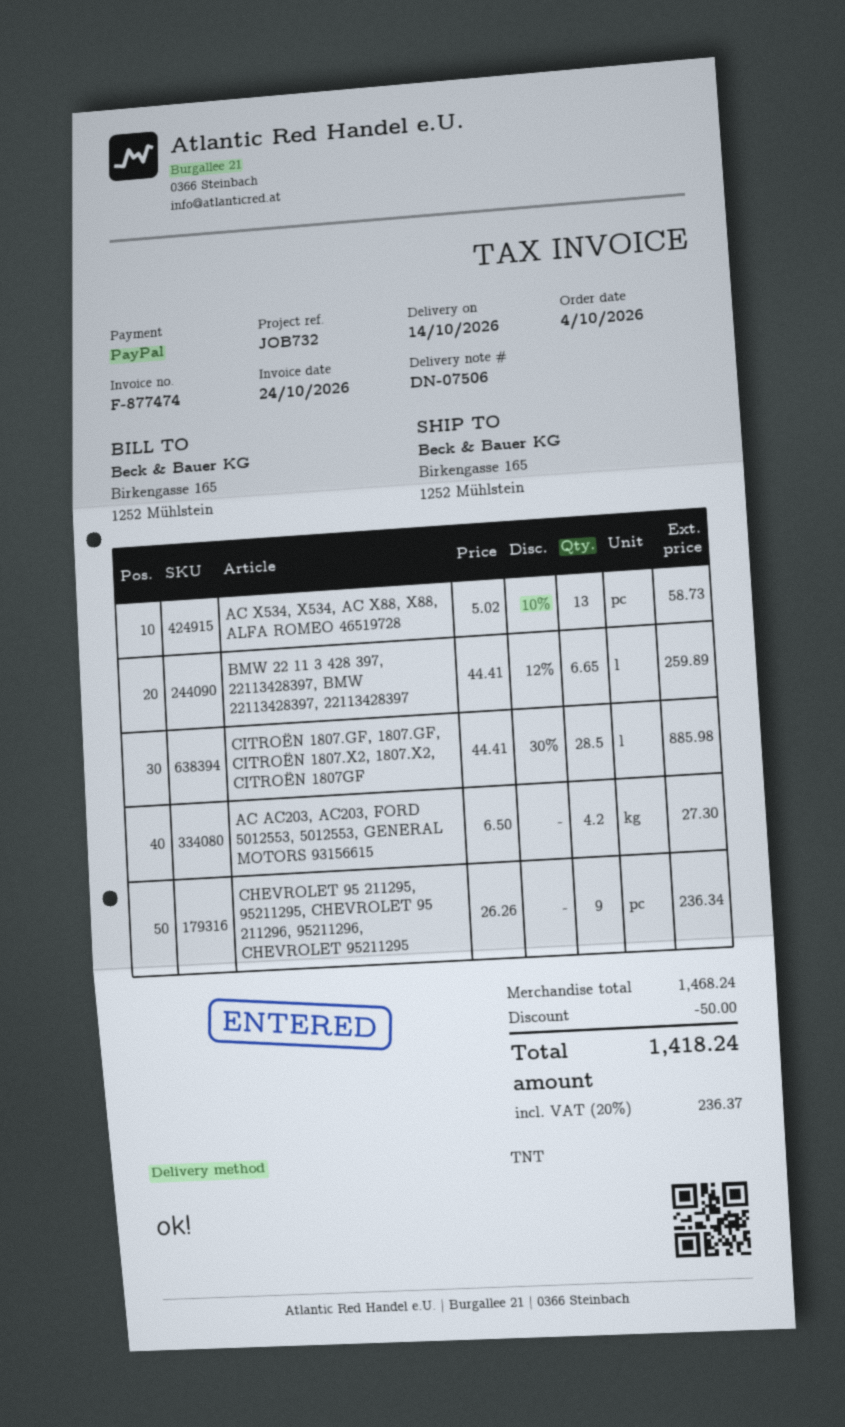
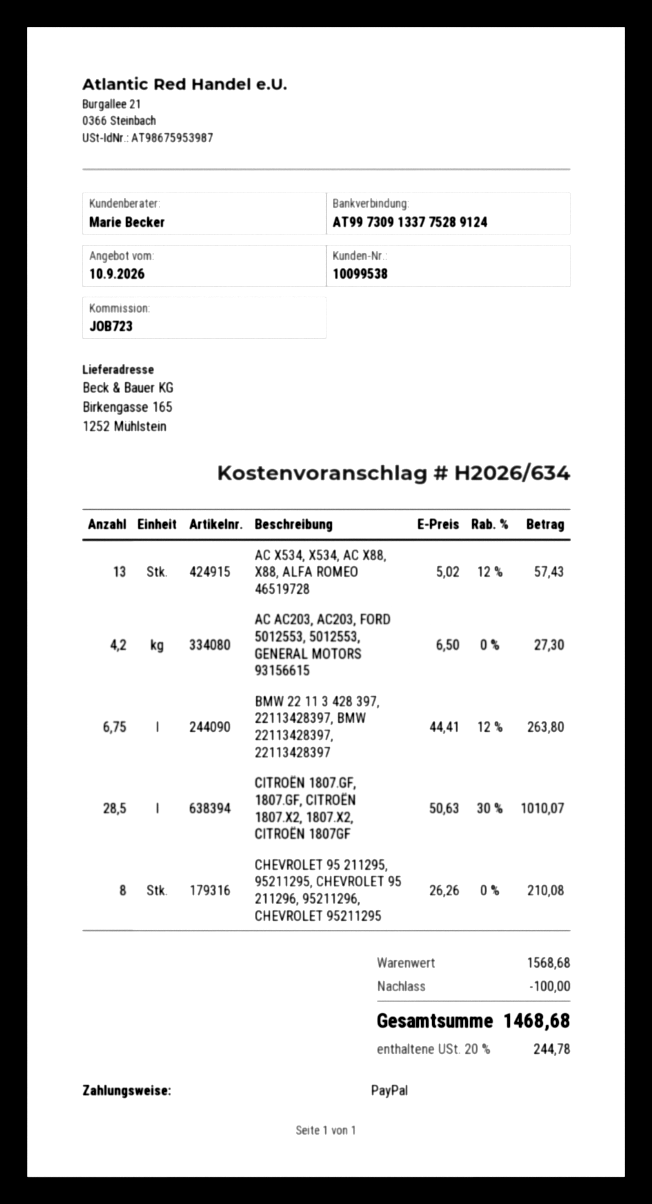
reference: JOB732 -> JOB723
AC X534, X534, AC X88, X88, ALFA ROMEO 46519728: 13 x 5.02 - 10% = 58.73 -> 13 x 5.02 - 12% = 57.43
BMW 22 11 3 428 397, 22113428397, BMW 22113428397, 22113428397: 6.65 x 44.41 - 12% = 259.89 -> 6.75 x 44.41 - 12% = 263.80
CITROËN 1807.GF, 1807.GF, CITROËN 1807.X2, 1807.X2, CITROËN 1807GF: 28.5 x 44.41 - 30% = 885.98 -> 28.5 x 50.63 - 30% = 1010.07
CHEVROLET 95 211295, 95211295, CHEVROLET 95 211296, 95211296, CHEVROLET 95211295: 9 x 26.26 = 236.34 -> 8 x 26.26 = 210.08
subtotal: 1468.24 -> 1568.68
discount: 50.00 -> 100.00
tax: 20% = 236.37 -> 20% = 244.78
total: 1418.24 -> 1468.68

